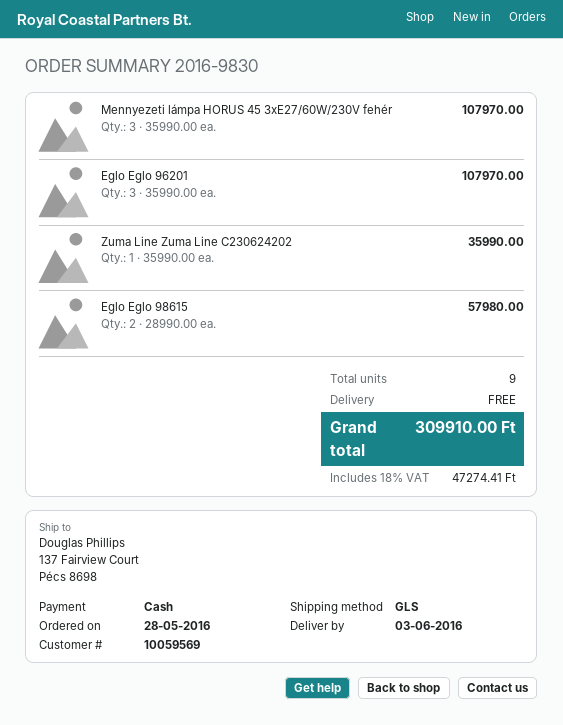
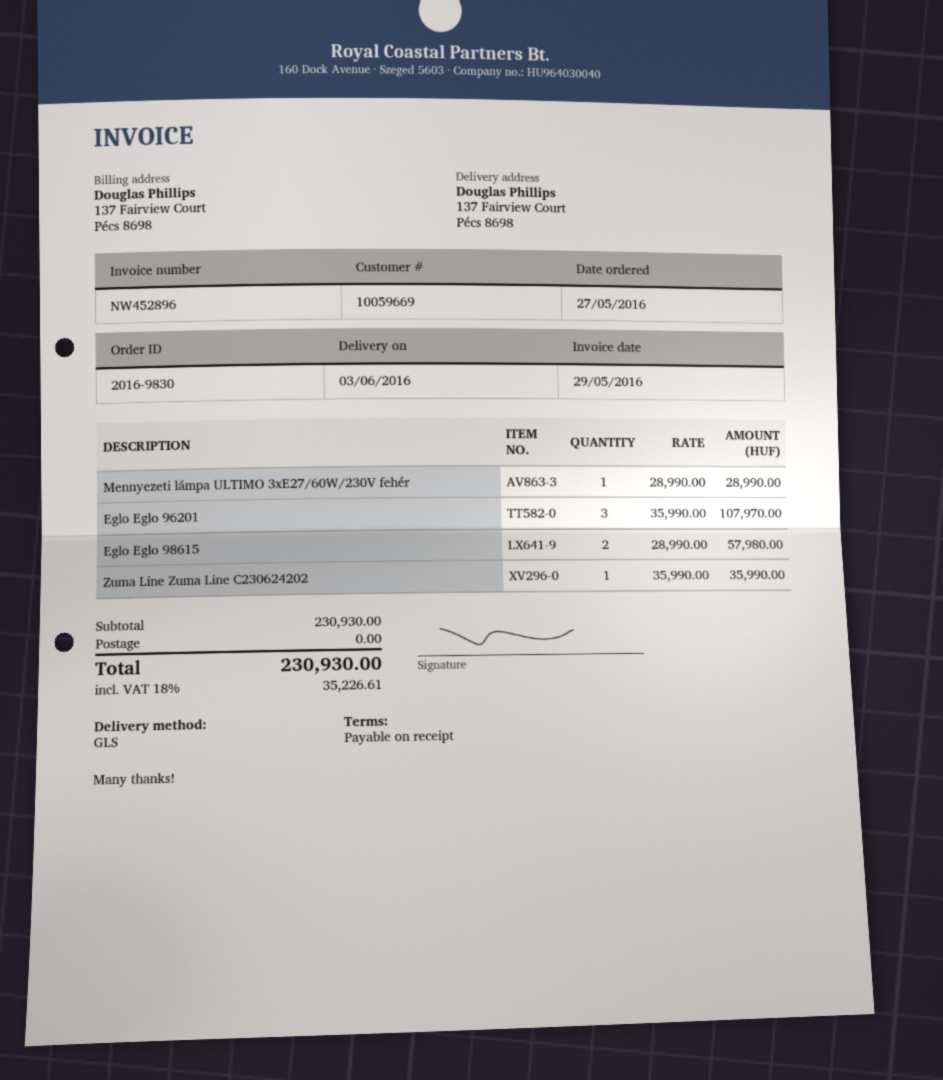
order date: 2016-05-28 -> 2016-05-27
customer number: 10059569 -> 10059669
Mennyezeti lámpa HORUS 45 3xE27/60W/230V fehér: 3 x 35990.00 = 107970.00 -> none
Mennyezeti lámpa ULTIMO 3xE27/60W/230V fehér: none -> 1 x 28990.00 = 28990.00
tax: 18% = 47274.41 -> 18% = 35226.61
total: 309910.00 -> 230930.00

